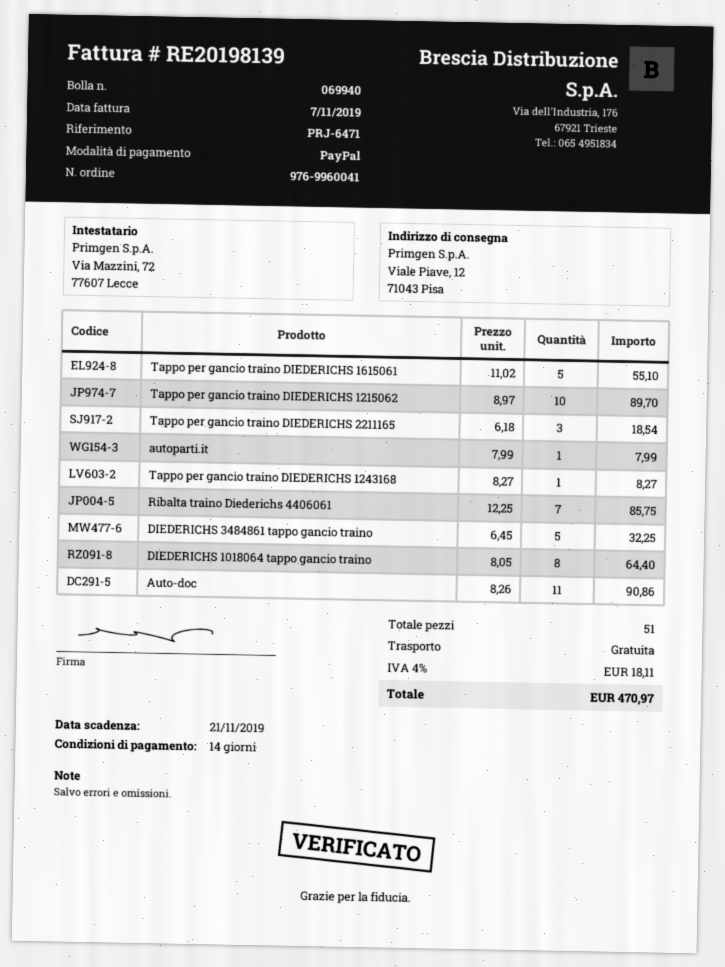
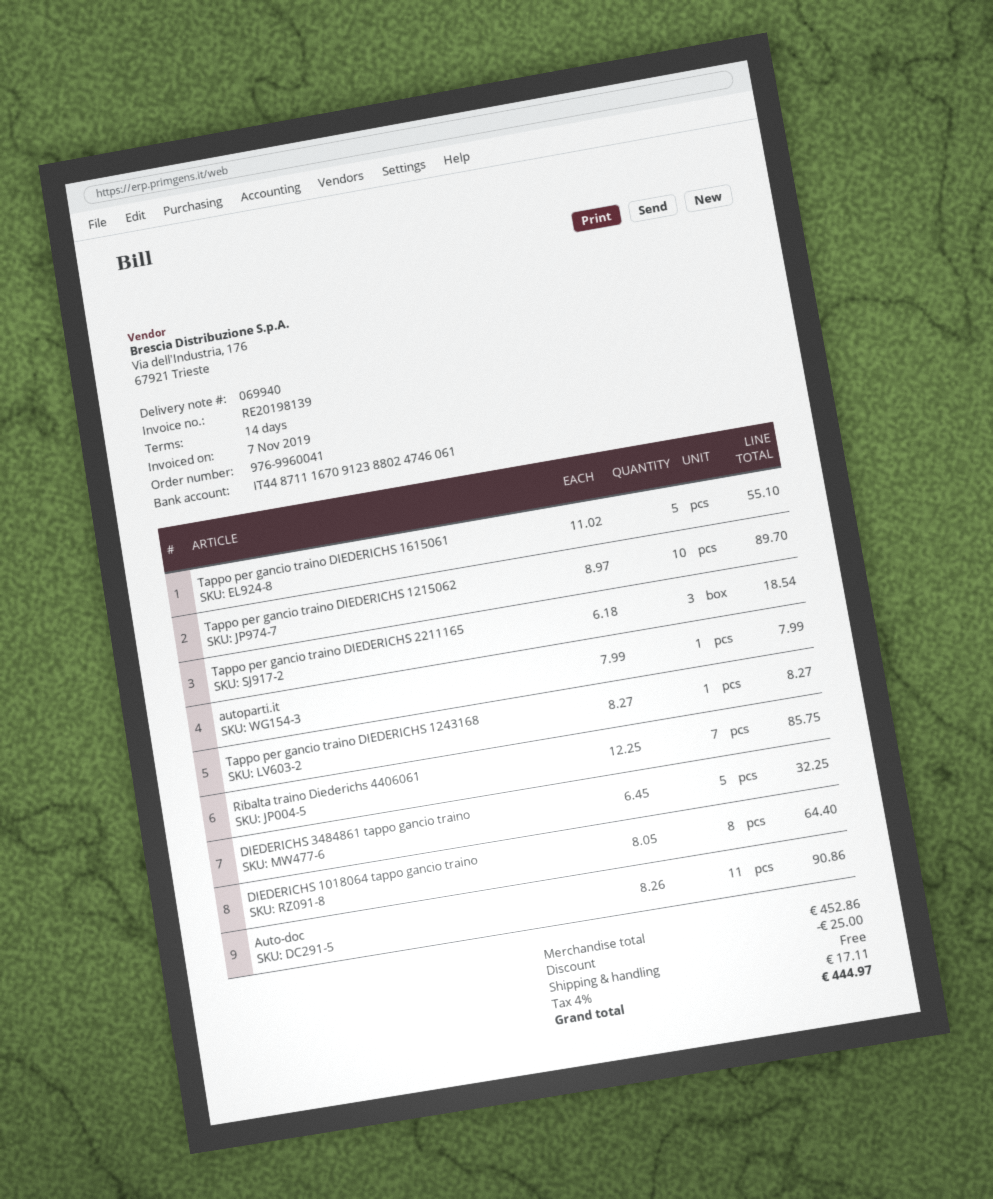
discount: none -> 25.00
tax: 4% = 18.11 -> 4% = 17.11
total: 470.97 -> 444.97

